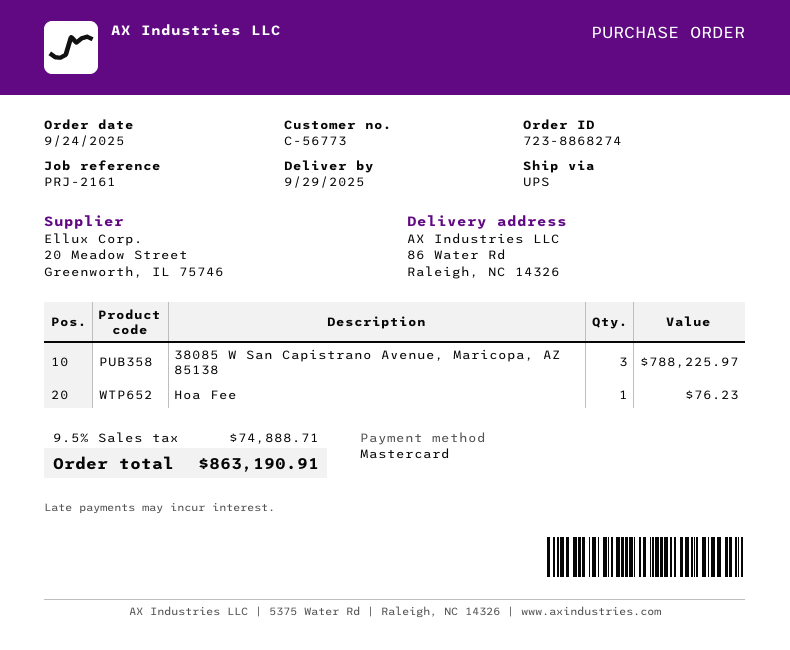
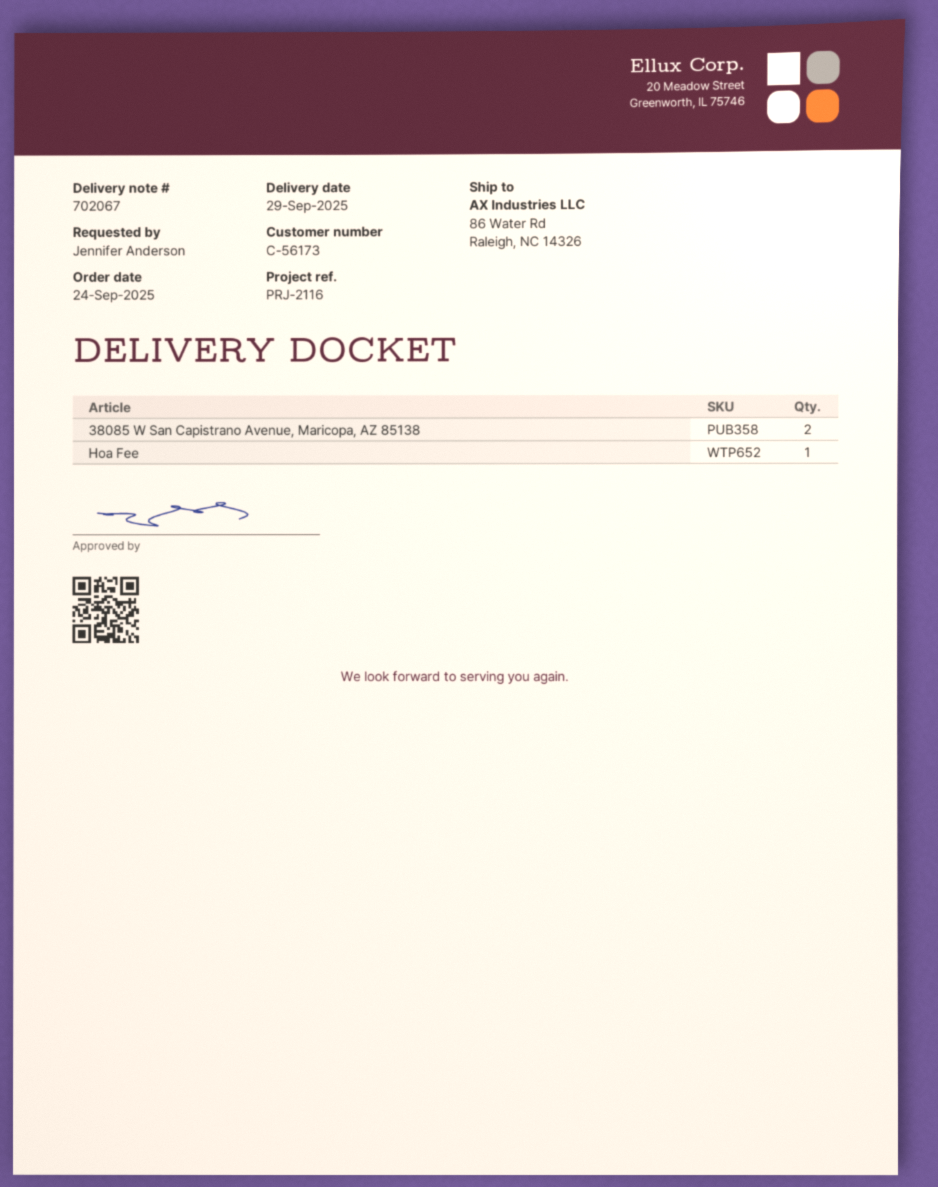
customer number: C-56773 -> C-56173
reference: PRJ-2161 -> PRJ-2116
38085 W San Capistrano Avenue, Maricopa, AZ 85138: 3 -> 2

